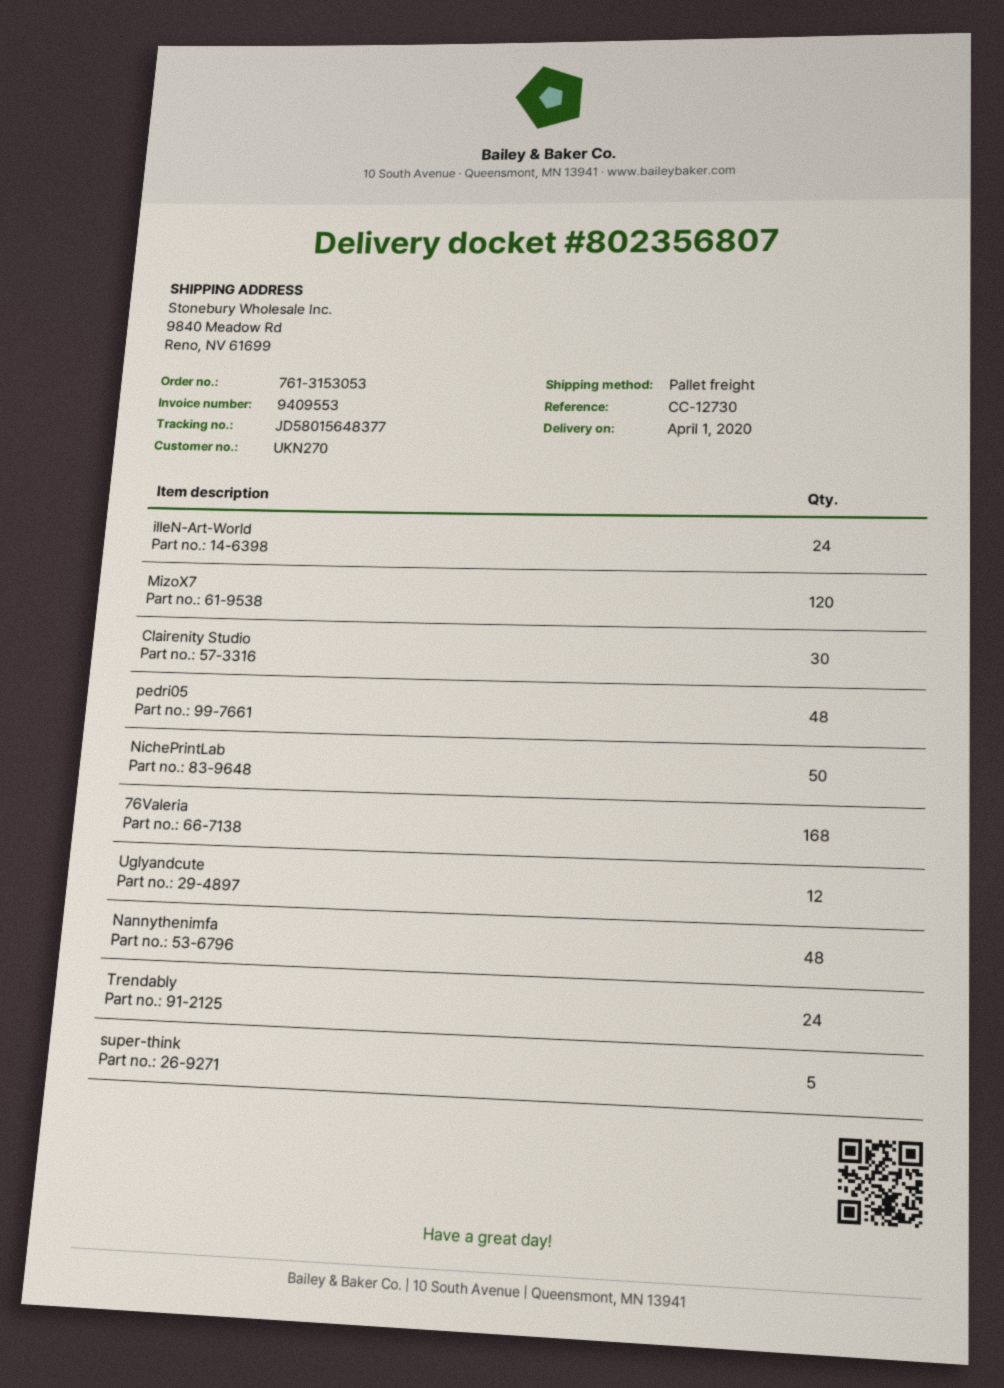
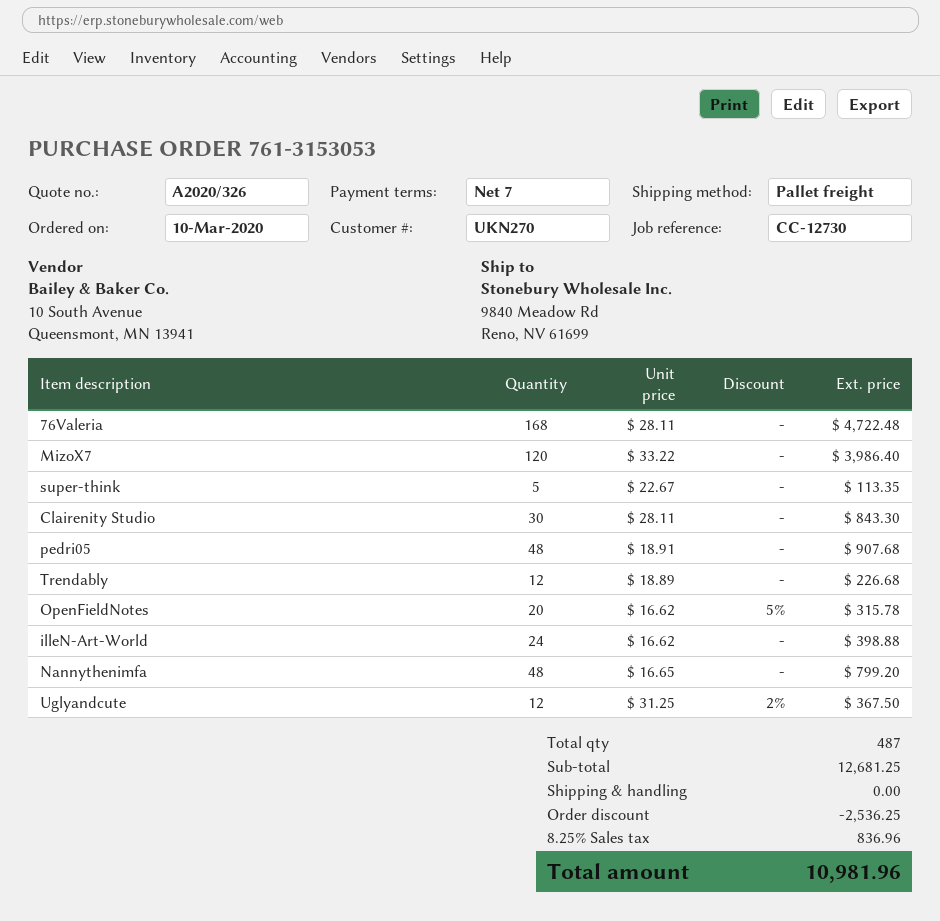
NichePrintLab: 50 -> none
Trendably: 24 -> 12
OpenFieldNotes: none -> 20

